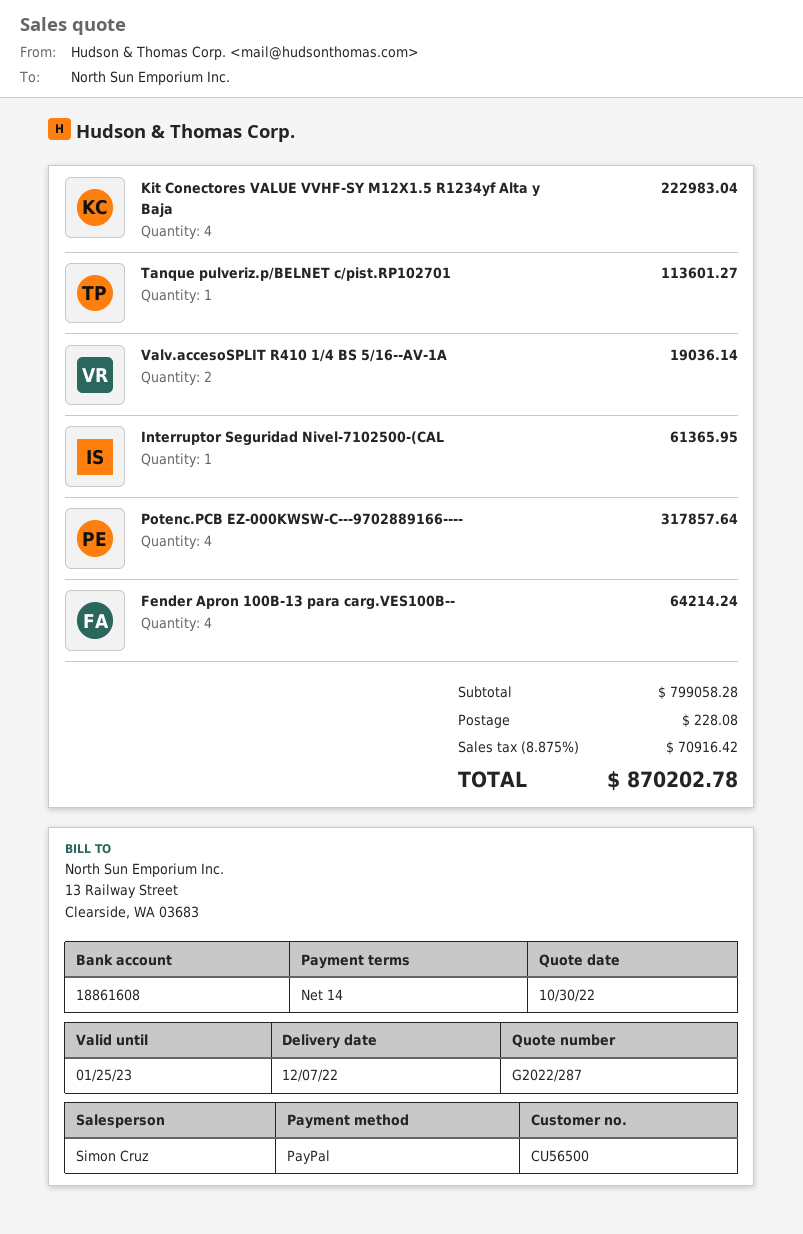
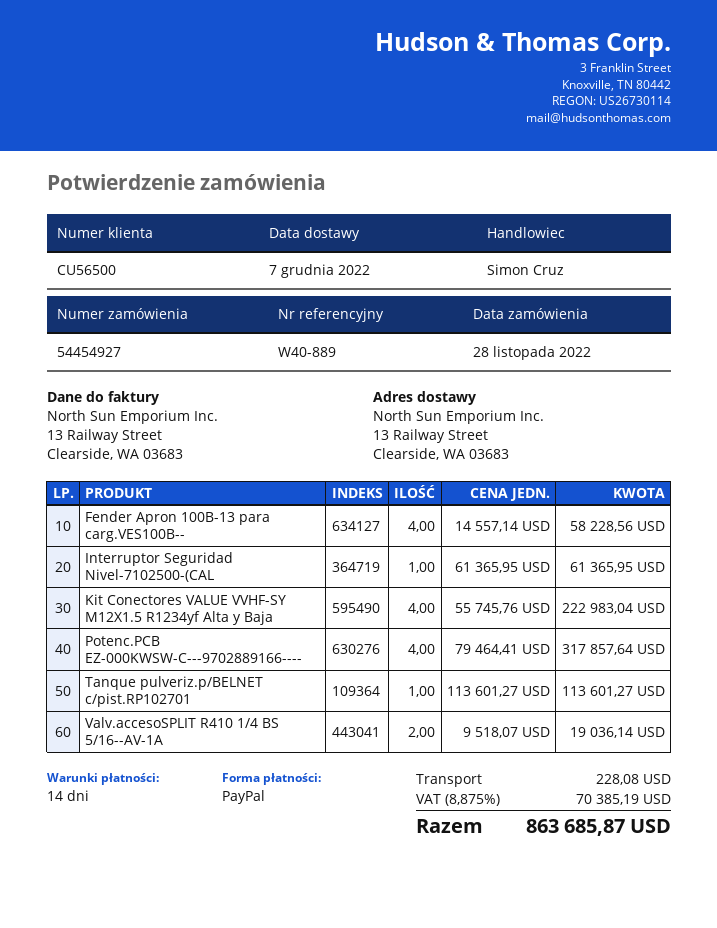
Fender Apron 100B-13 para carg.VES100B--: 4 for 64214.24 -> 4 for 58228.56
tax: 8.875% = 70916.42 -> 8.875% = 70385.19
total: 870202.78 -> 863685.87

